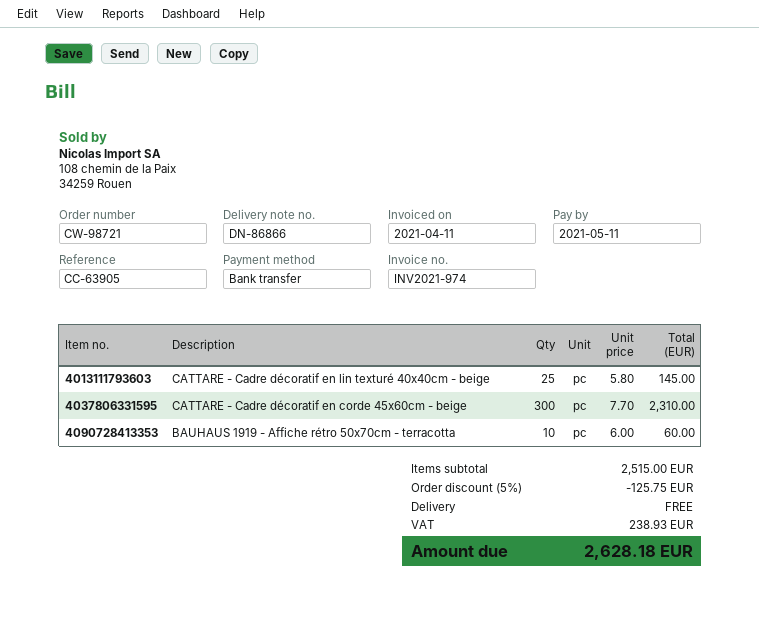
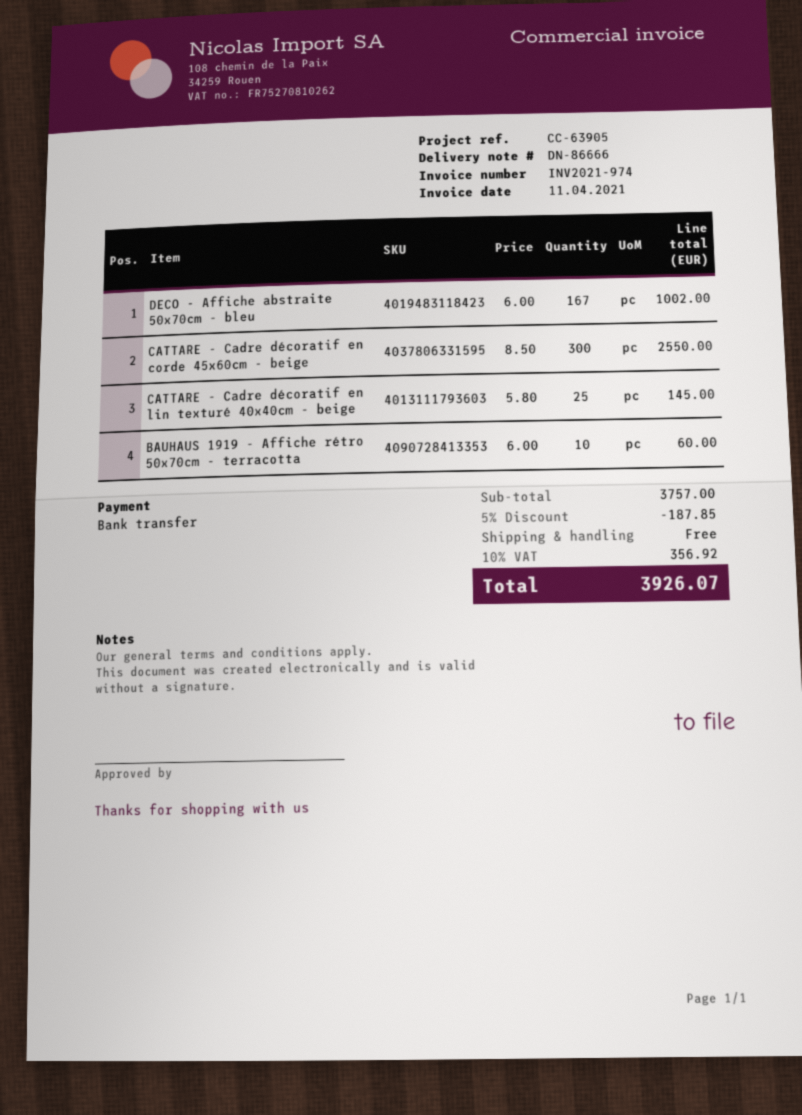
delivery note number: DN-86866 -> DN-86666
CATTARE - Cadre décoratif en corde 45x60cm - beige: 300 x 7.70 = 2310.00 -> 300 x 8.50 = 2550.00
DECO - Affiche abstraite 50x70cm - bleu: none -> 167 x 6.00 = 1002.00
subtotal: 2515.00 -> 3757.00
discount: 5% = 125.75 -> 5% = 187.85
tax: 238.93 -> 356.92
total: 2628.18 -> 3926.07

